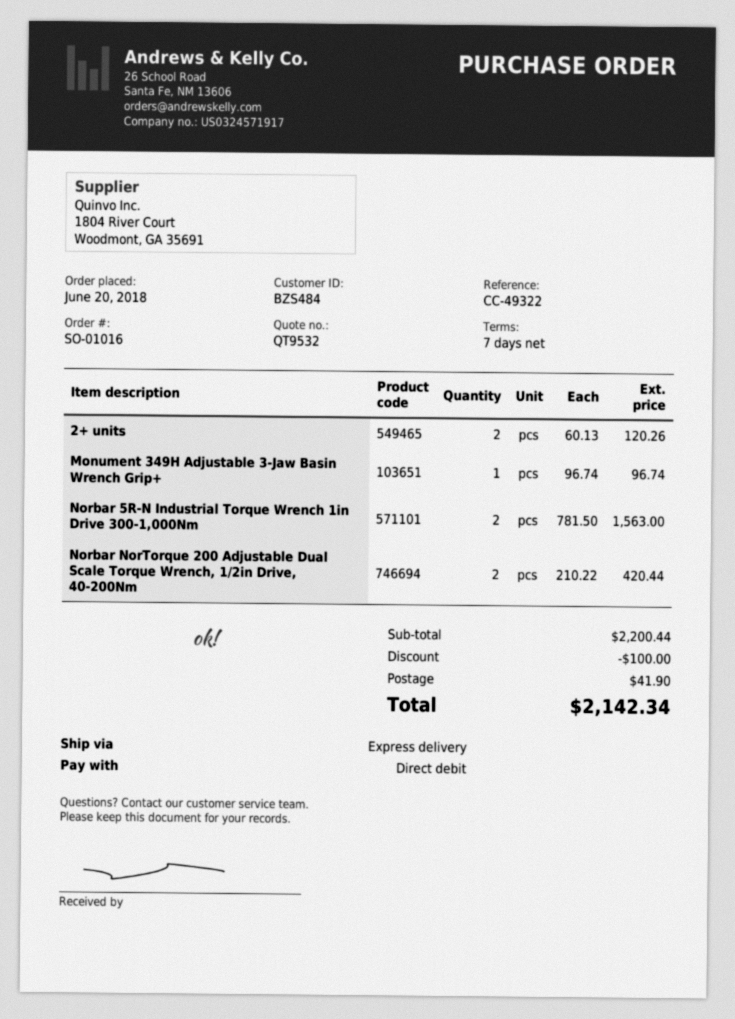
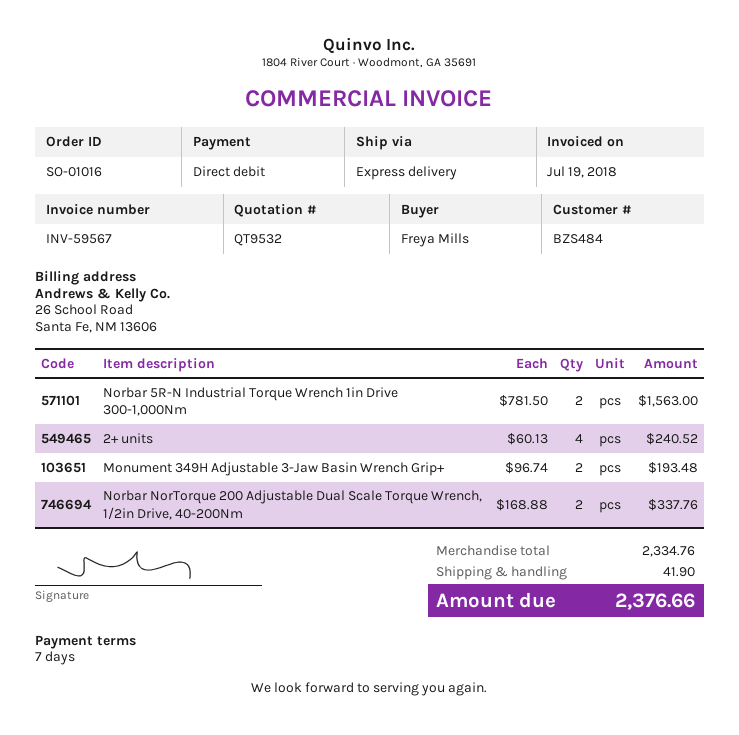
2+ units: 2 x 60.13 = 120.26 -> 4 x 60.13 = 240.52
Monument 349H Adjustable 3-Jaw Basin Wrench Grip+: 1 x 96.74 = 96.74 -> 2 x 96.74 = 193.48
Norbar NorTorque 200 Adjustable Dual Scale Torque Wrench, 1/2in Drive, 40-200Nm: 2 x 210.22 = 420.44 -> 2 x 168.88 = 337.76
subtotal: 2200.44 -> 2334.76
discount: 100.00 -> none
total: 2142.34 -> 2376.66

